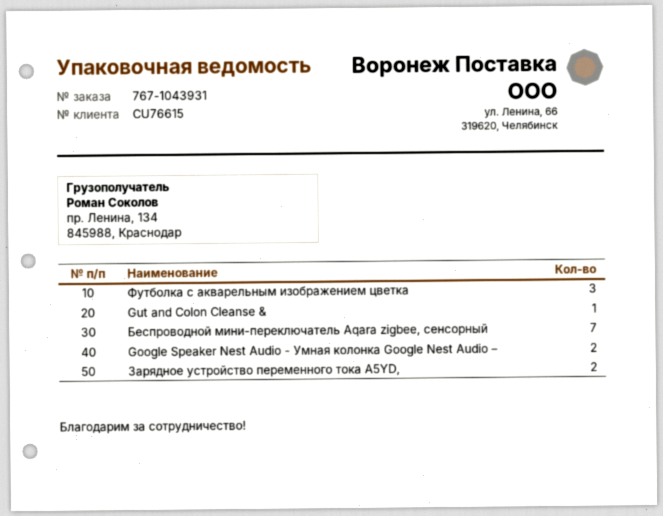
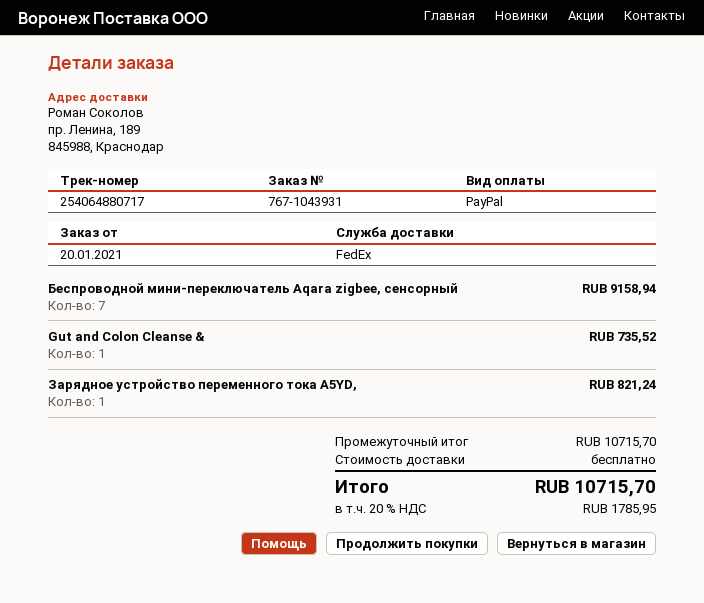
ship to: пр. Ленина, 134, 845988, Краснодар -> пр. Ленина, 189, 845988, Краснодар
Футболка с акварельным изображением цветка: 3 -> none
Google Speaker Nest Audio - Умная колонка Google Nest Audio –: 2 -> none
Зарядное устройство переменного тока A5YD,: 2 -> 1

